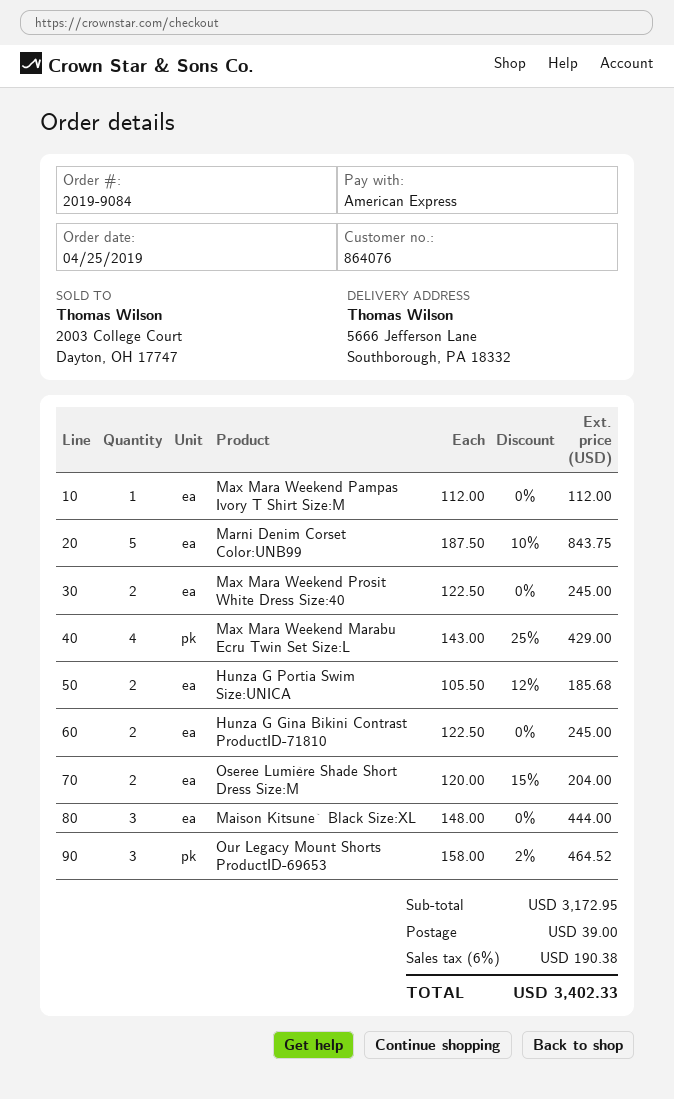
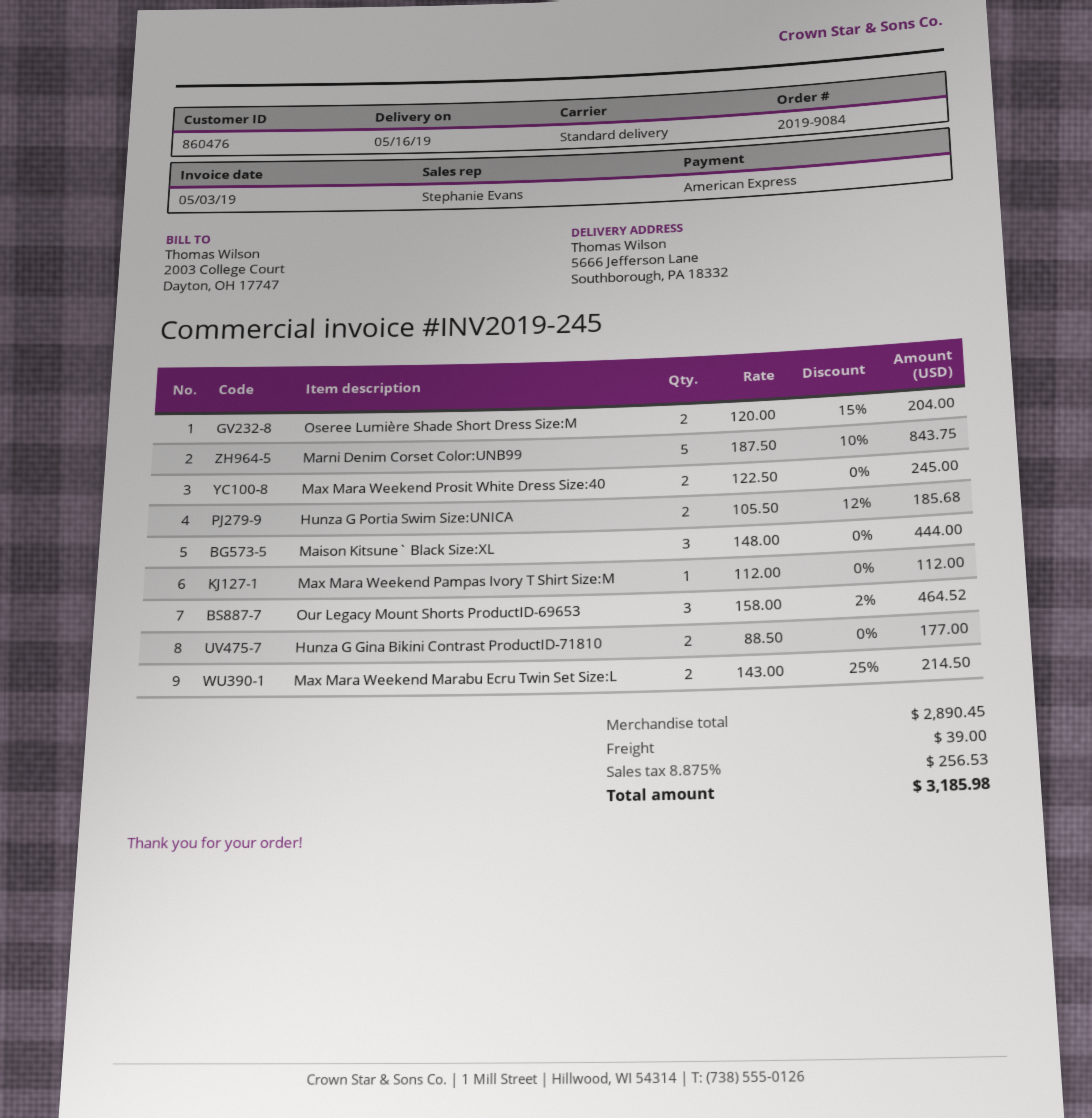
customer number: 864076 -> 860476
Max Mara Weekend Marabu Ecru Twin Set Size:L: 4 x 143.00 - 25% = 429.00 -> 2 x 143.00 - 25% = 214.50
Hunza G Gina Bikini Contrast ProductID-71810: 2 x 122.50 = 245.00 -> 2 x 88.50 = 177.00
subtotal: 3172.95 -> 2890.45
tax: 6% = 190.38 -> 8.875% = 256.53
total: 3402.33 -> 3185.98

